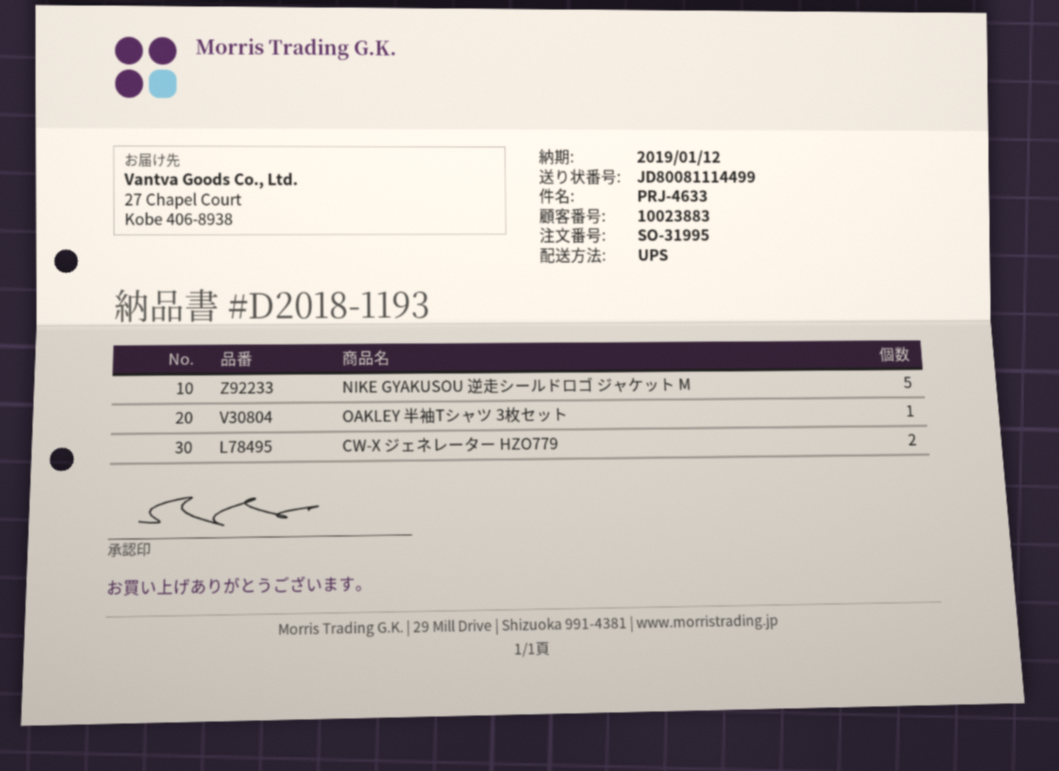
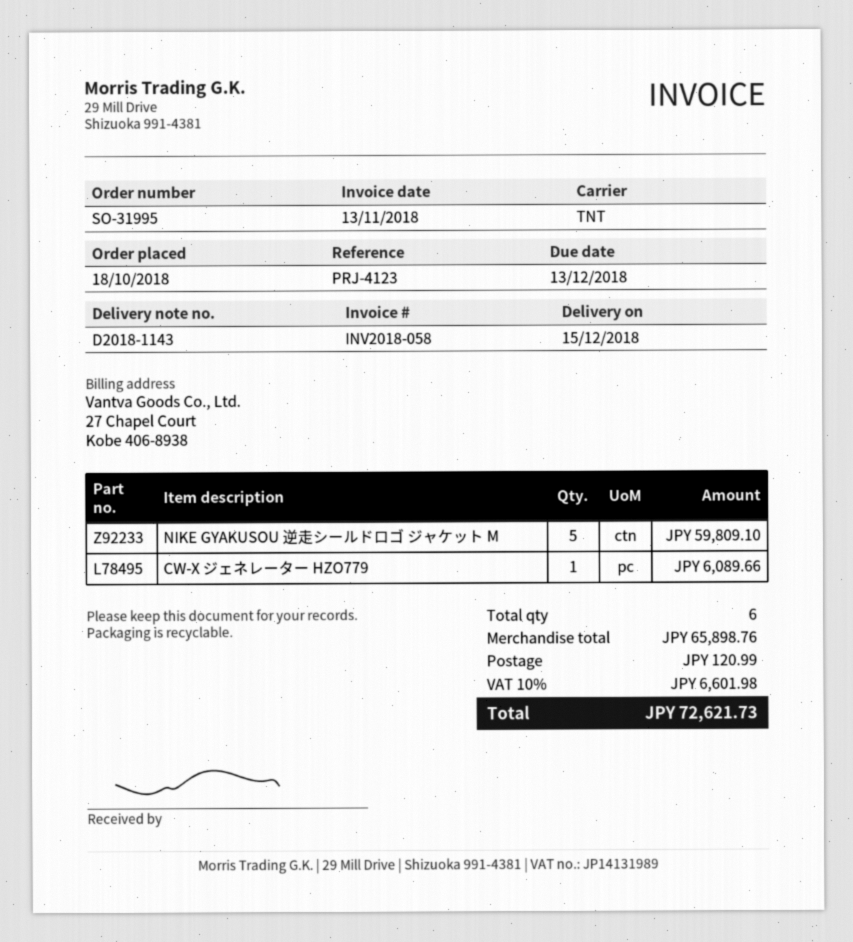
delivery note number: D2018-1193 -> D2018-1143
delivery date: 2019-01-12 -> 2018-12-15
reference: PRJ-4633 -> PRJ-4123
shipping method: UPS -> TNT
OAKLEY 半袖Tシャツ 3枚セット: 1 -> none
CW-X ジェネレーター HZO779: 2 -> 1

